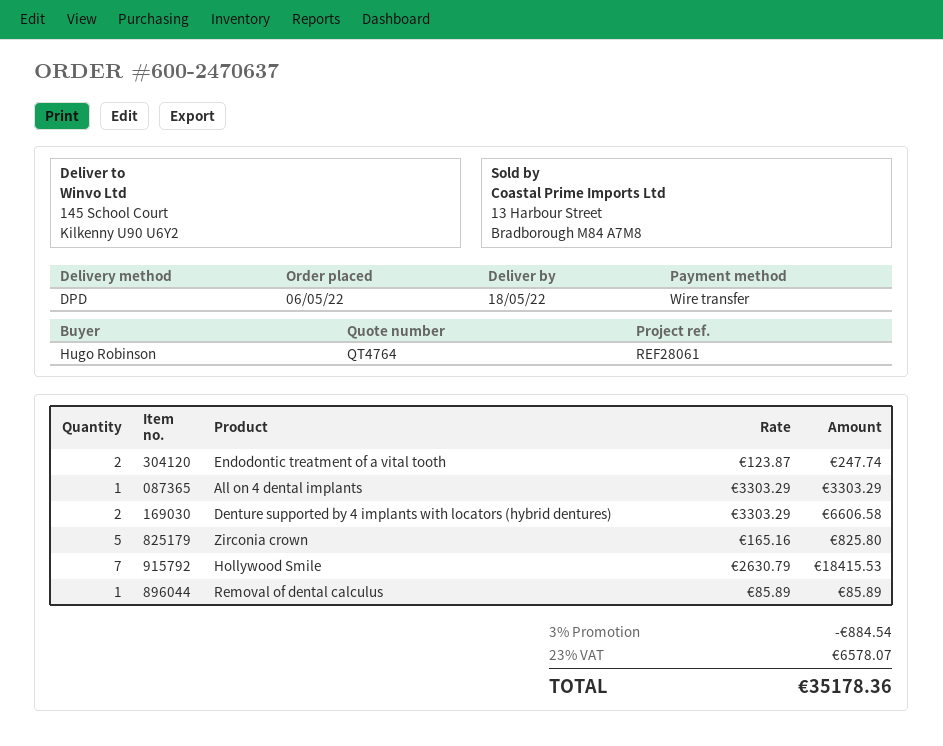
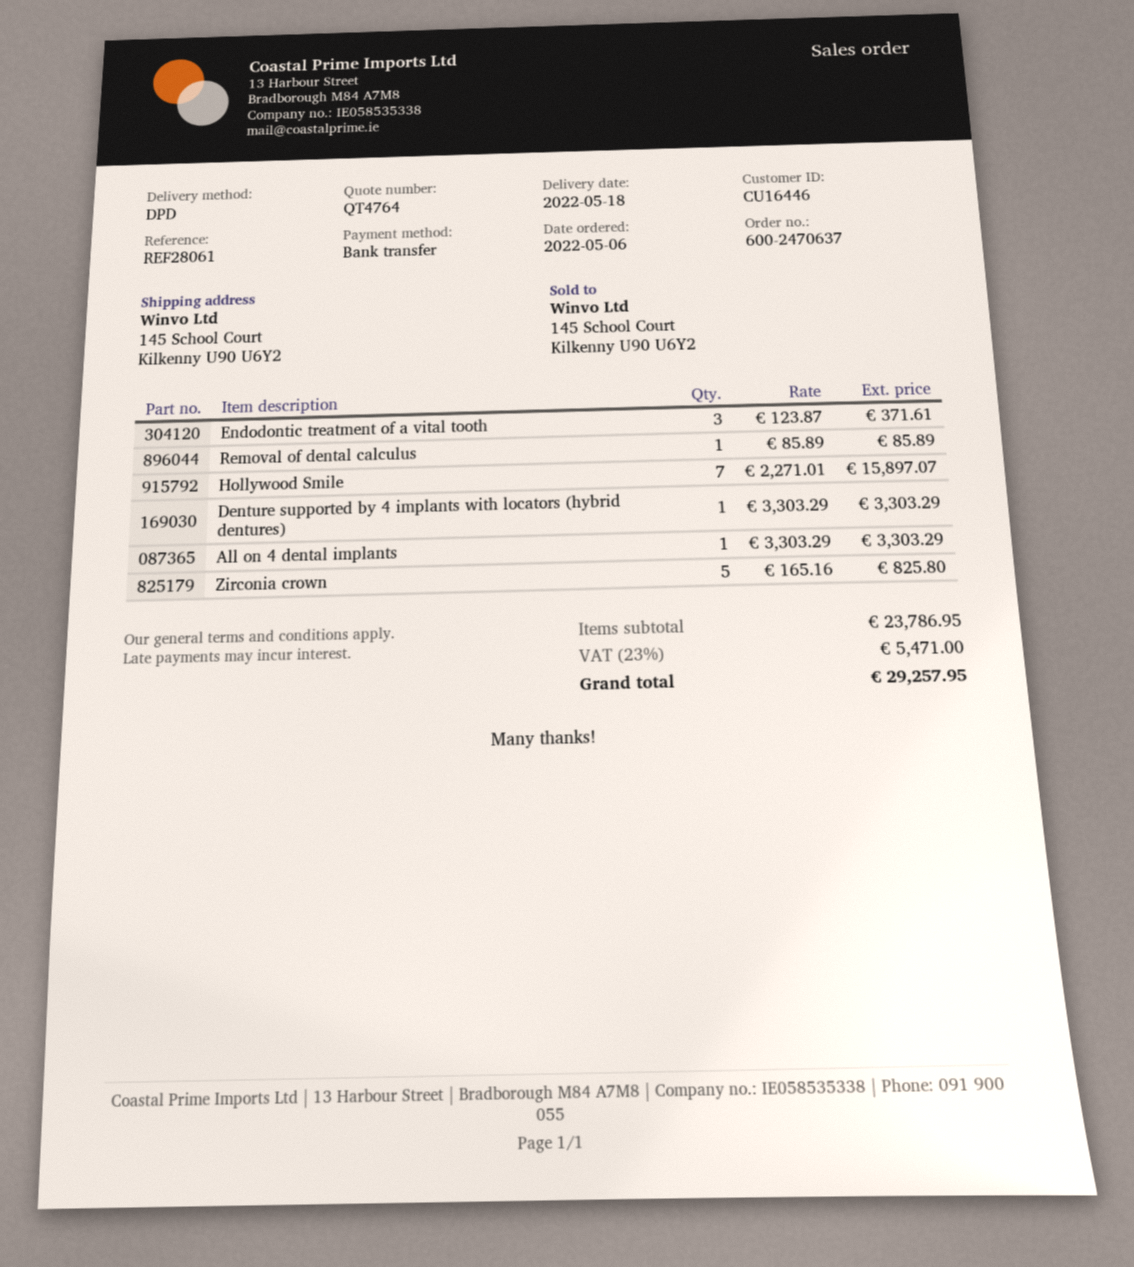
Endodontic treatment of a vital tooth: 2 x 123.87 = 247.74 -> 3 x 123.87 = 371.61
Denture supported by 4 implants with locators (hybrid dentures): 2 x 3303.29 = 6606.58 -> 1 x 3303.29 = 3303.29
Hollywood Smile: 7 x 2630.79 = 18415.53 -> 7 x 2271.01 = 15897.07
discount: 3% = 884.54 -> none
tax: 23% = 6578.07 -> 23% = 5471.00
total: 35178.36 -> 29257.95

